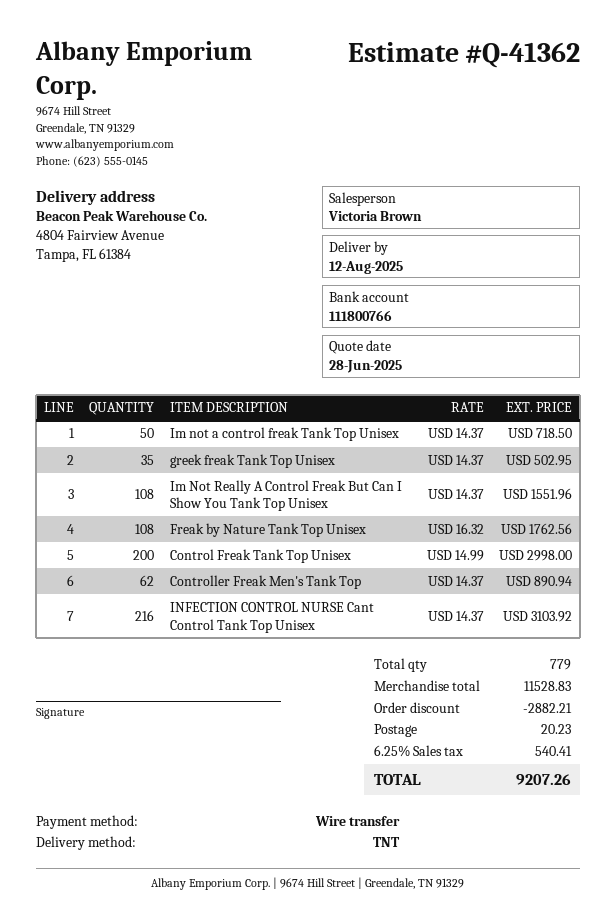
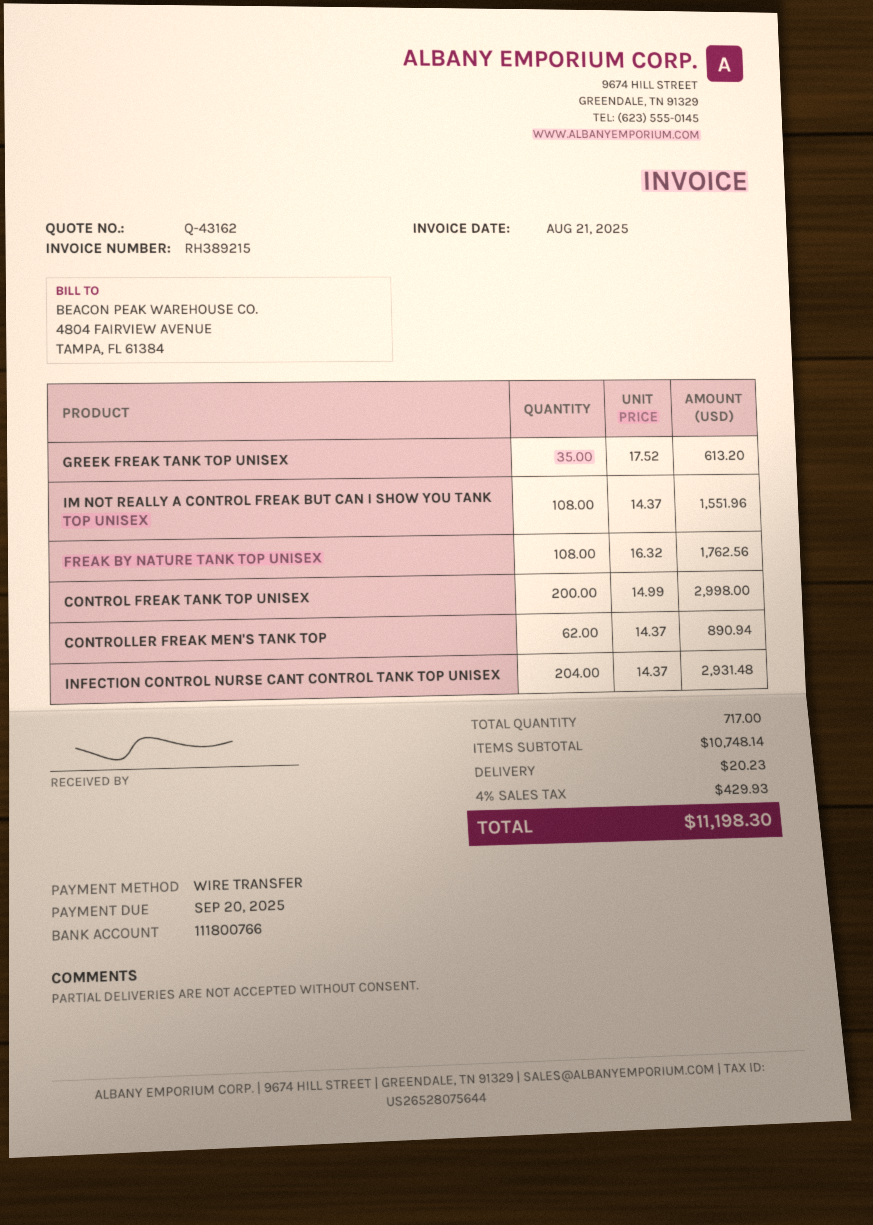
quote number: Q-41362 -> Q-43162
Im not a control freak Tank Top Unisex: 50 x 14.37 = 718.50 -> none
greek freak Tank Top Unisex: 35 x 14.37 = 502.95 -> 35 x 17.52 = 613.20
INFECTION CONTROL NURSE Cant Control Tank Top Unisex: 216 x 14.37 = 3103.92 -> 204 x 14.37 = 2931.48
total quantity: 779 -> 717
subtotal: 11528.83 -> 10748.14
discount: 2882.21 -> none
tax: 6.25% = 540.41 -> 4% = 429.93
total: 9207.26 -> 11198.30

